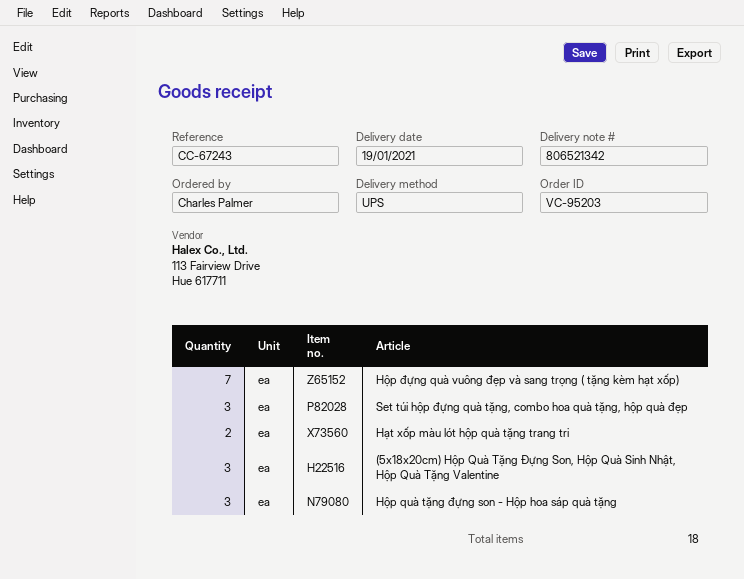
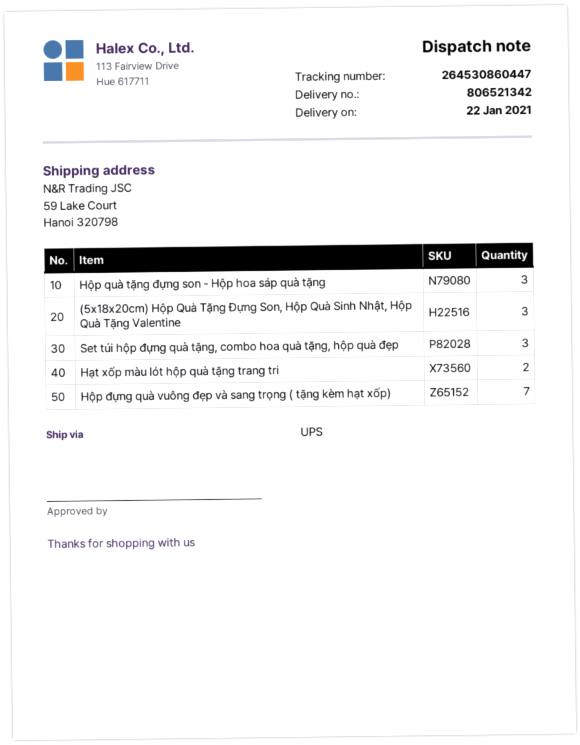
delivery date: 2021-01-19 -> 2021-01-22

